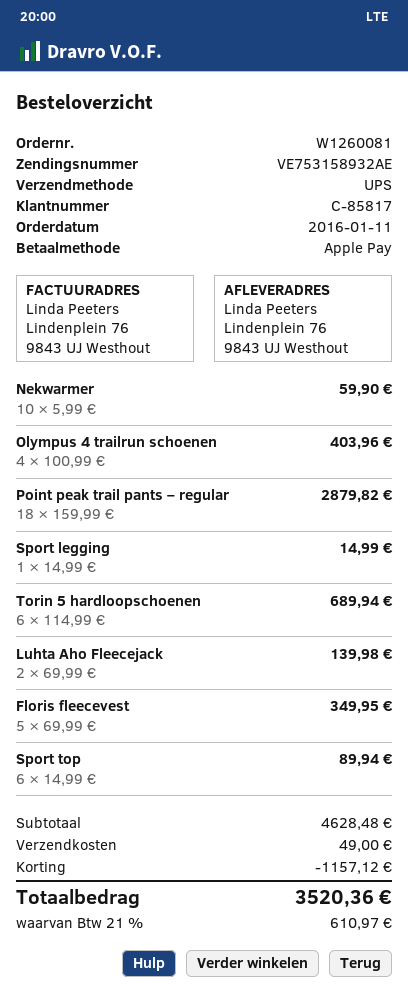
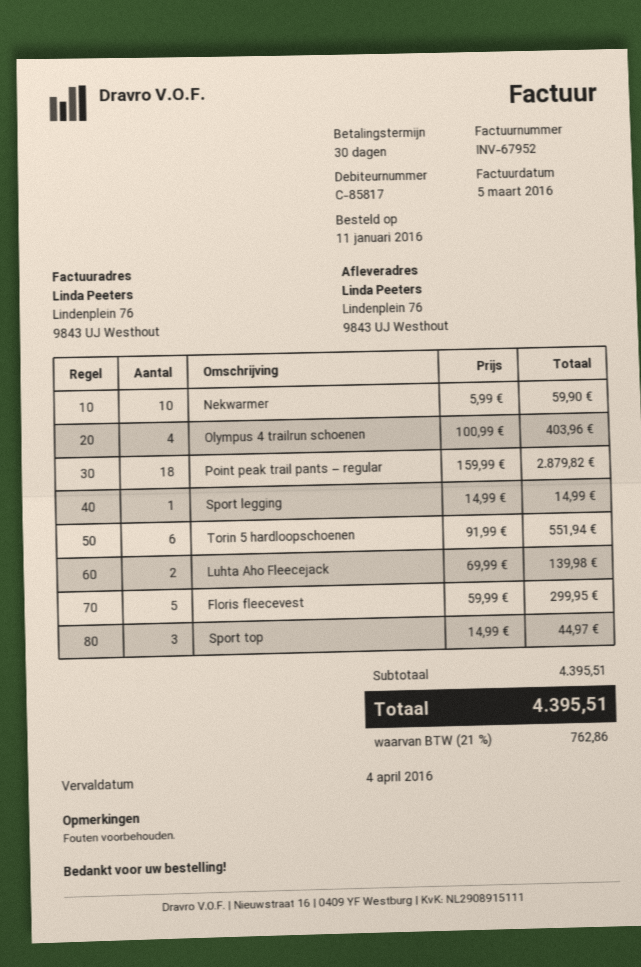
Torin 5 hardloopschoenen: 6 x 114.99 = 689.94 -> 6 x 91.99 = 551.94
Floris fleecevest: 5 x 69.99 = 349.95 -> 5 x 59.99 = 299.95
Sport top: 6 x 14.99 = 89.94 -> 3 x 14.99 = 44.97
subtotal: 4628.48 -> 4395.51
discount: 1157.12 -> none
shipping: 49.00 -> none
tax: 21% = 610.97 -> 21% = 762.86
total: 3520.36 -> 4395.51

